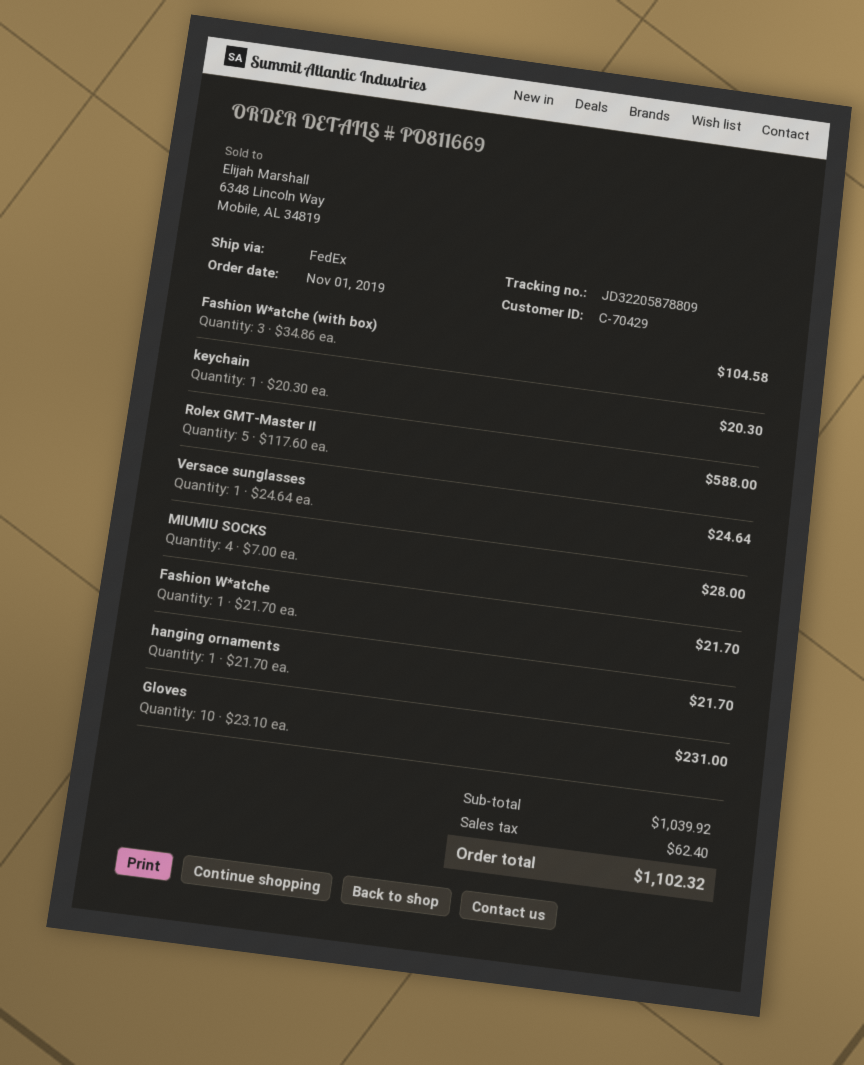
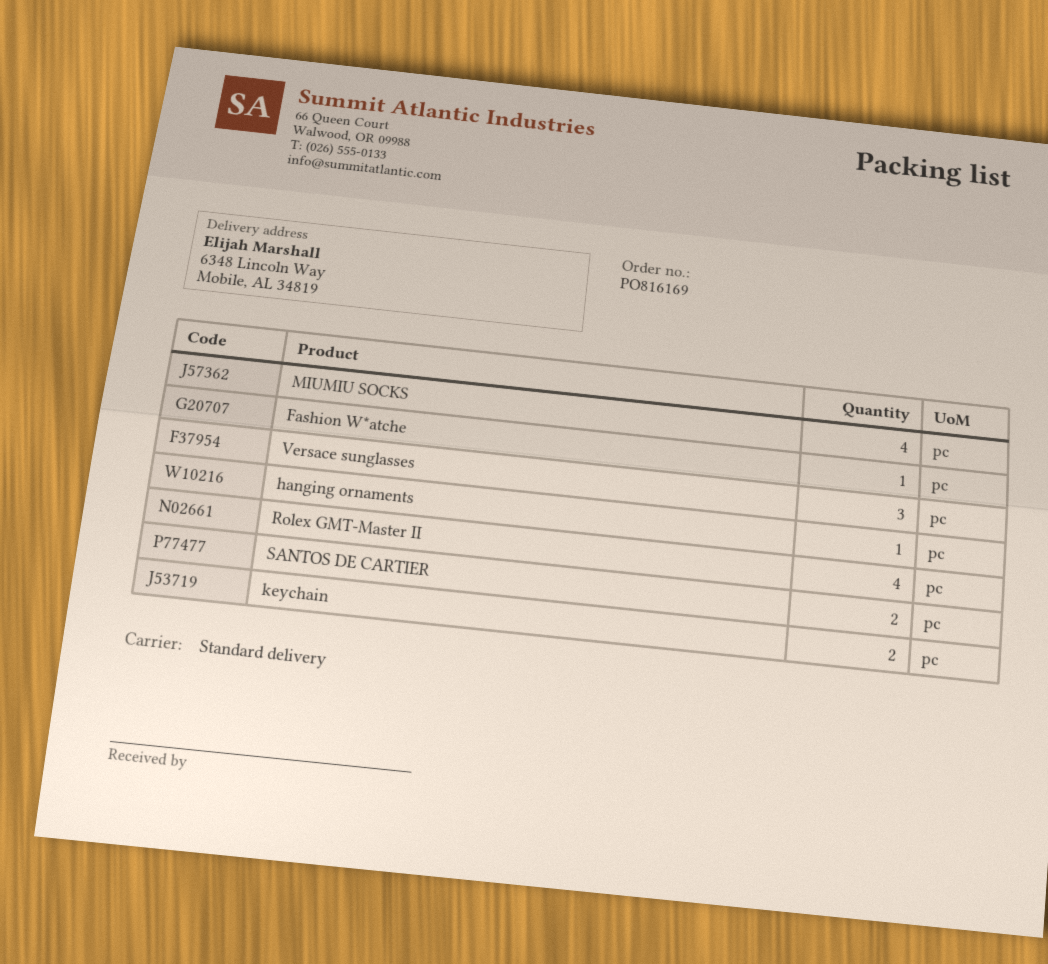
order number: PO811669 -> PO816169
shipping method: FedEx -> standard
Fashion W*atche (with box): 3 -> none
keychain: 1 -> 2
Rolex GMT-Master II: 5 -> 4
Versace sunglasses: 1 -> 3
Gloves: 10 -> none
SANTOS DE CARTIER: none -> 2

